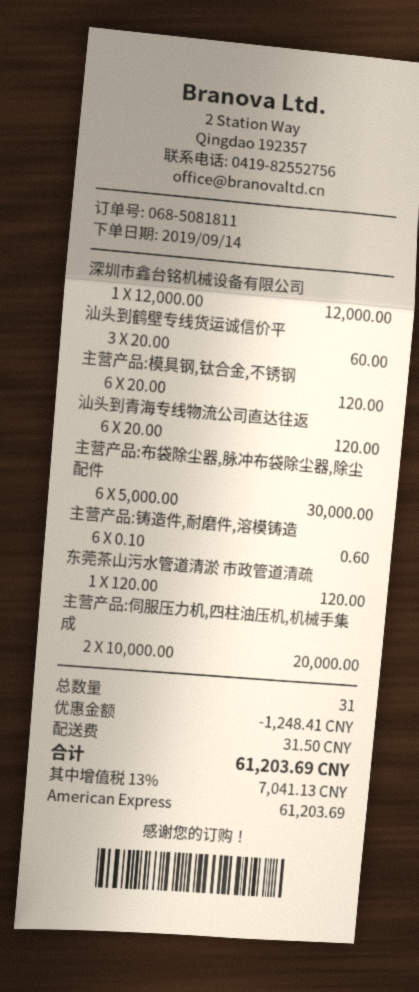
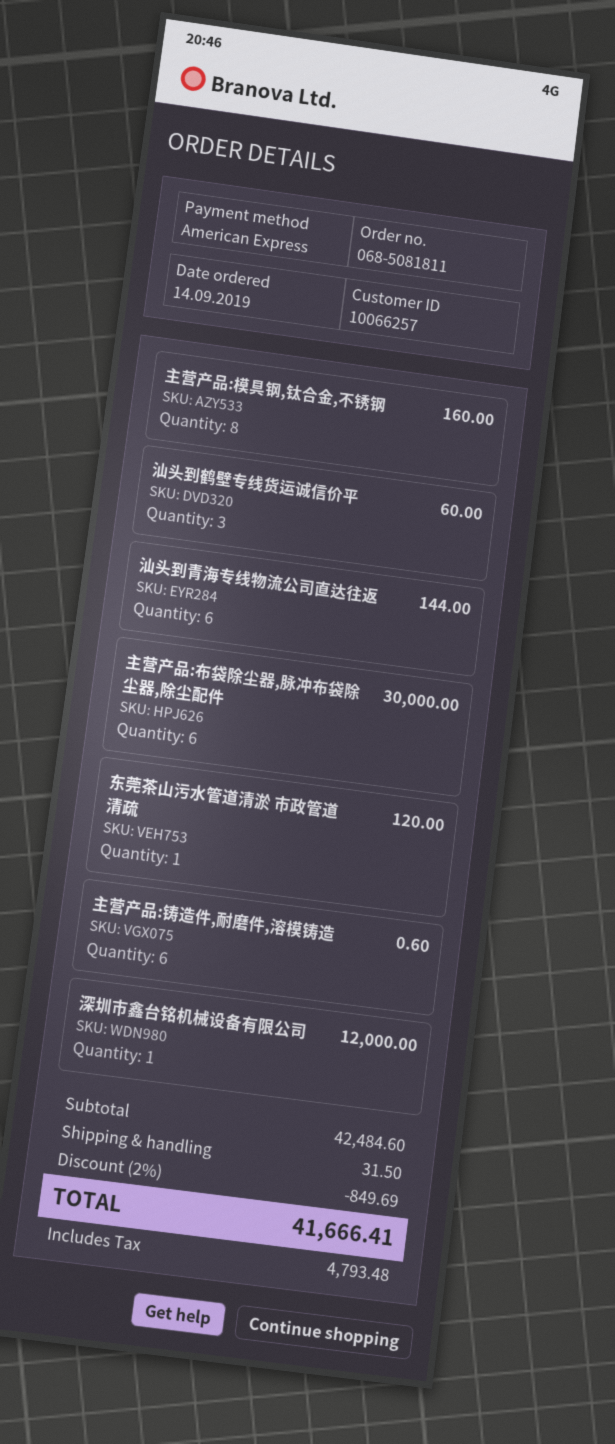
主营产品:模具钢,钛合金,不锈钢: 6 for 120.00 -> 8 for 160.00
汕头到青海专线物流公司直达往返: 6 for 120.00 -> 6 for 144.00
主营产品:伺服压力机,四柱油压机,机械手集成: 2 for 20000.00 -> none
discount: 1248.41 -> 849.69
tax: 7041.13 -> 4793.48
total: 61203.69 -> 41666.41

